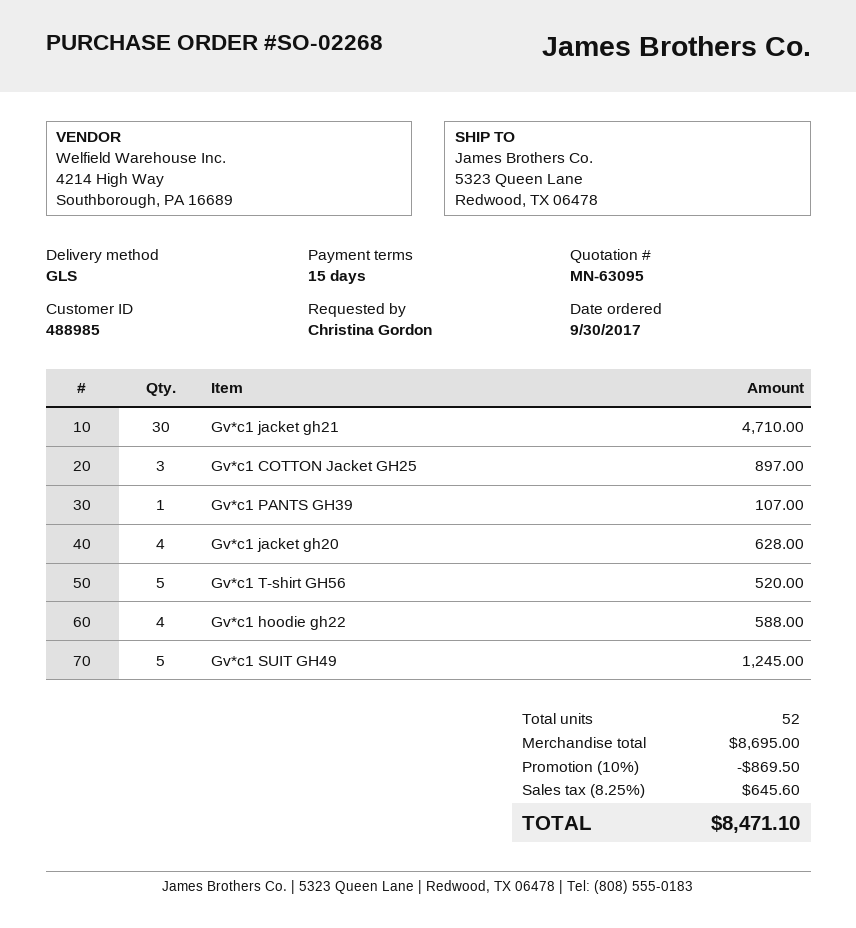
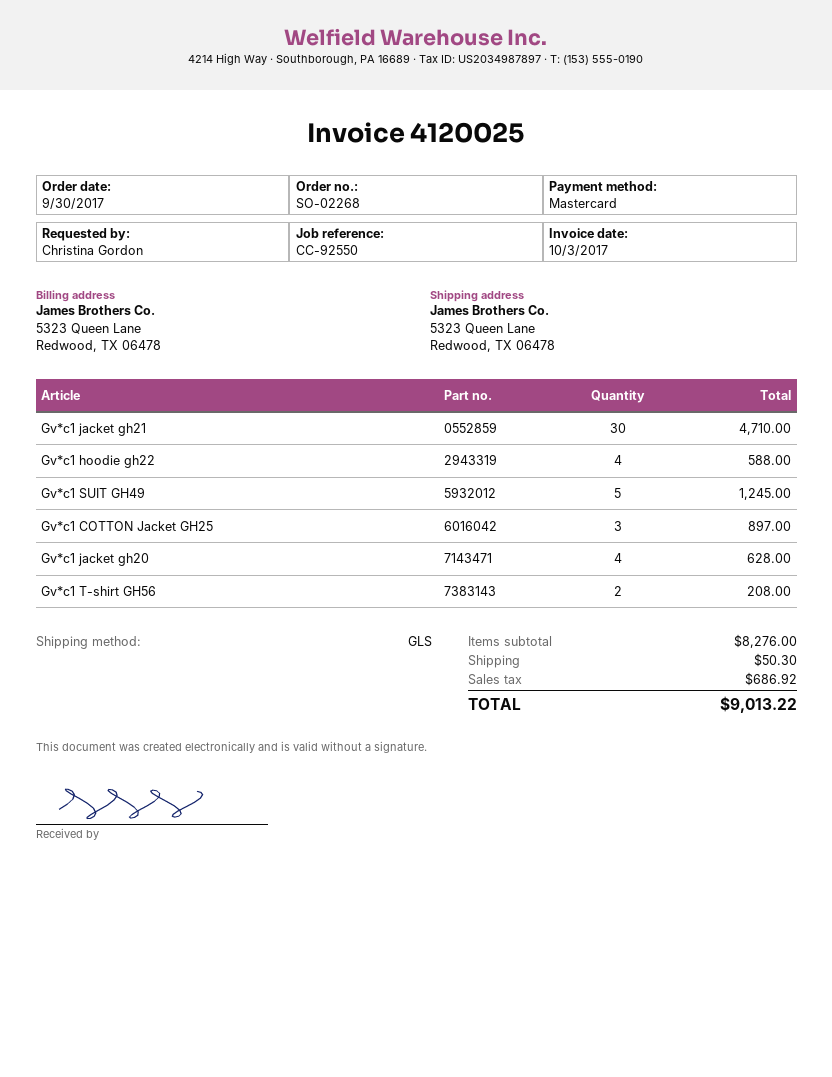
Gv*c1 PANTS GH39: 1 for 107.00 -> none
Gv*c1 T-shirt GH56: 5 for 520.00 -> 2 for 208.00
subtotal: 8695.00 -> 8276.00
discount: 10% = 869.50 -> none
shipping: none -> 50.30
tax: 645.60 -> 686.92
total: 8471.10 -> 9013.22

